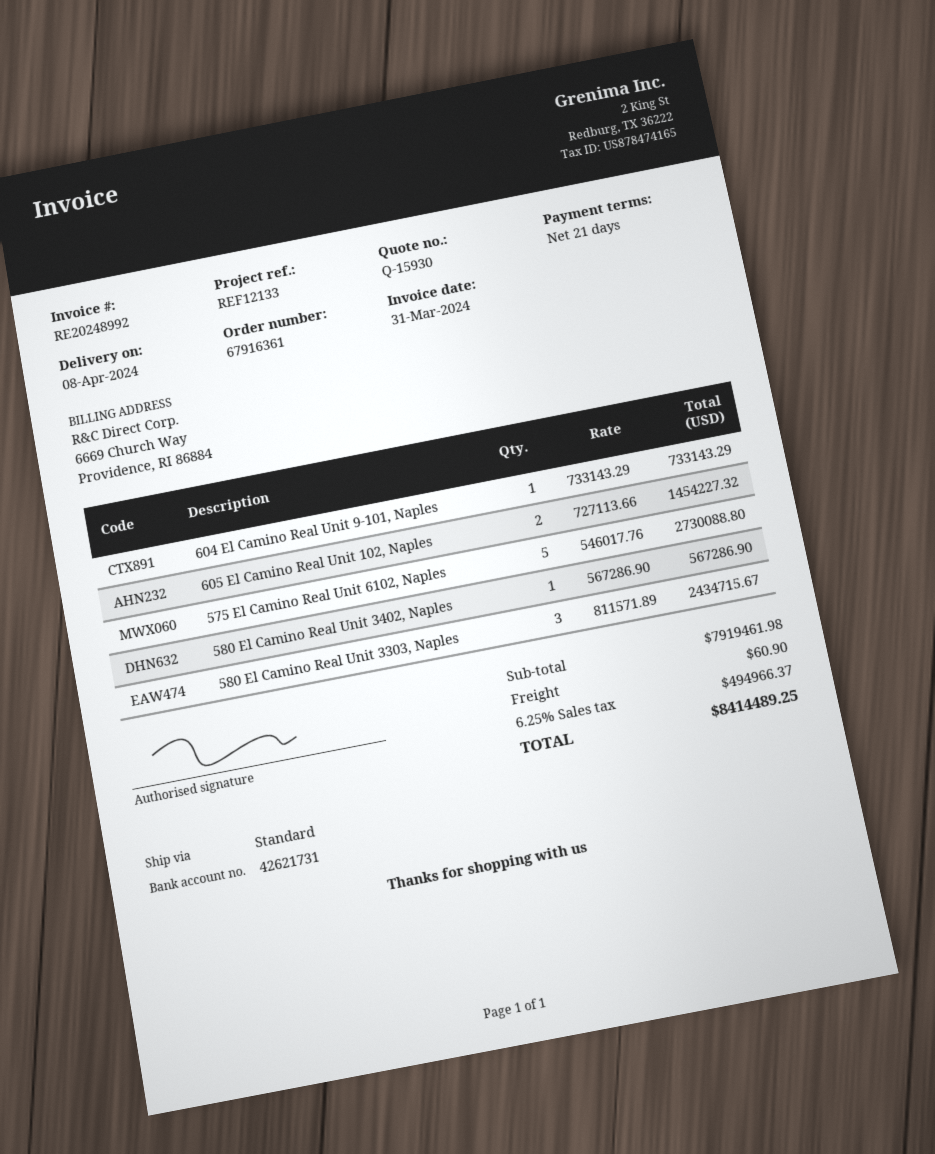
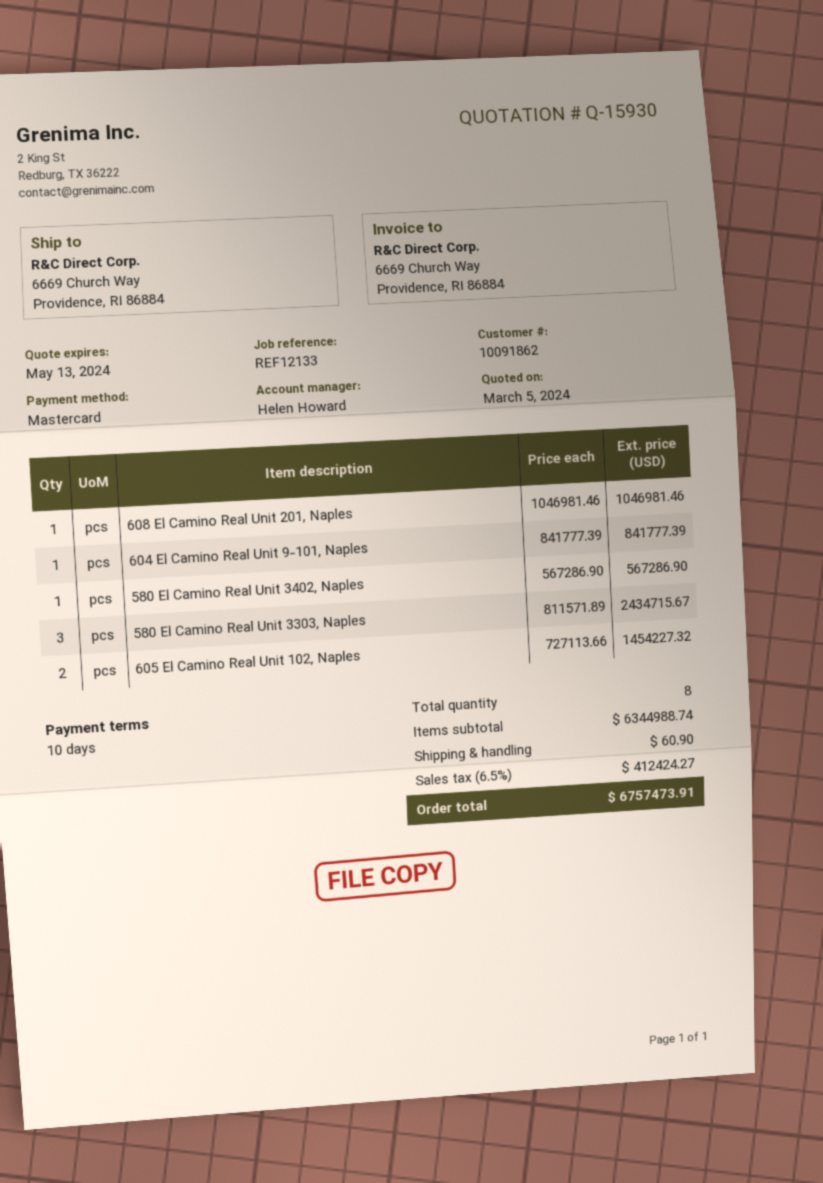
payment terms: 21 days -> 10 days
604 El Camino Real Unit 9-101, Naples: 1 x 733143.29 = 733143.29 -> 1 x 841777.39 = 841777.39
575 El Camino Real Unit 6102, Naples: 5 x 546017.76 = 2730088.80 -> none
608 El Camino Real Unit 201, Naples: none -> 1 x 1046981.46 = 1046981.46
subtotal: 7919461.98 -> 6344988.74
tax: 6.25% = 494966.37 -> 6.5% = 412424.27
total: 8414489.25 -> 6757473.91

